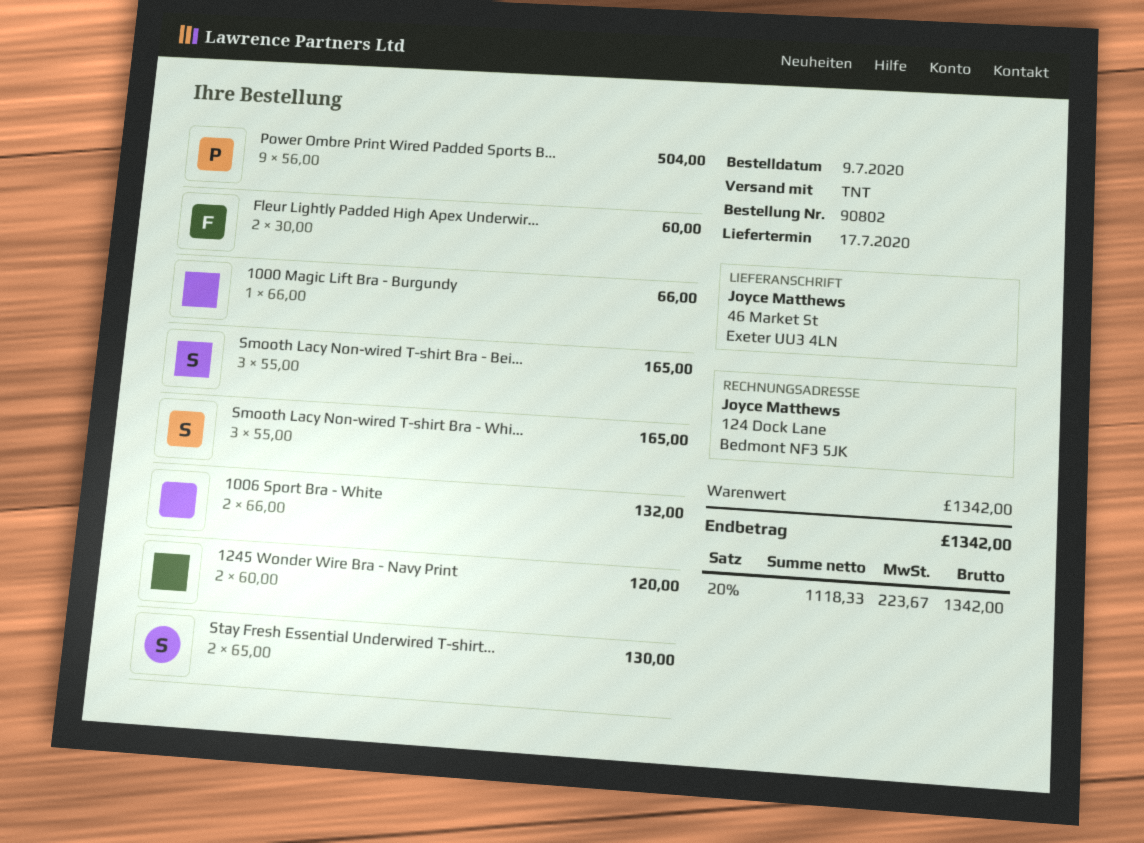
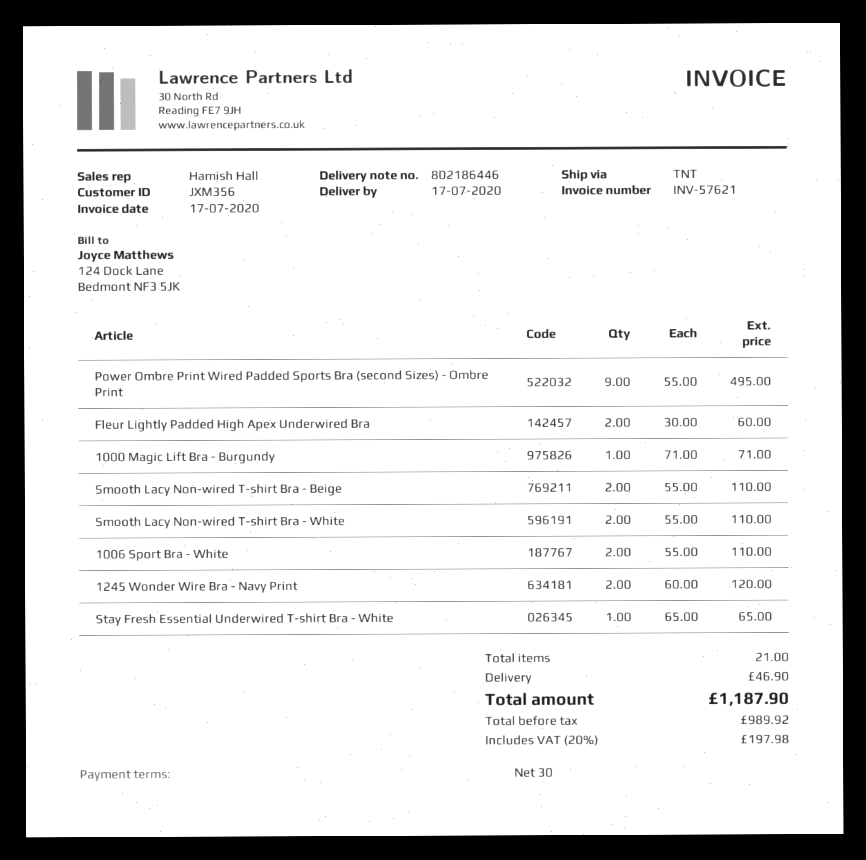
Power Ombre Print Wired Padded Sports B...: 9 x 56.00 = 504.00 -> 9 x 55.00 = 495.00
1000 Magic Lift Bra - Burgundy: 1 x 66.00 = 66.00 -> 1 x 71.00 = 71.00
Smooth Lacy Non-wired T-shirt Bra - Bei...: 3 x 55.00 = 165.00 -> 2 x 55.00 = 110.00
Smooth Lacy Non-wired T-shirt Bra - Whi...: 3 x 55.00 = 165.00 -> 2 x 55.00 = 110.00
1006 Sport Bra - White: 2 x 66.00 = 132.00 -> 2 x 55.00 = 110.00
Stay Fresh Essential Underwired T-shirt...: 2 x 65.00 = 130.00 -> 1 x 65.00 = 65.00
shipping: none -> 46.90
net: 1118.33 -> 989.92
tax: 20% = 223.67 -> 20% = 197.98
total: 1342.00 -> 1187.90

